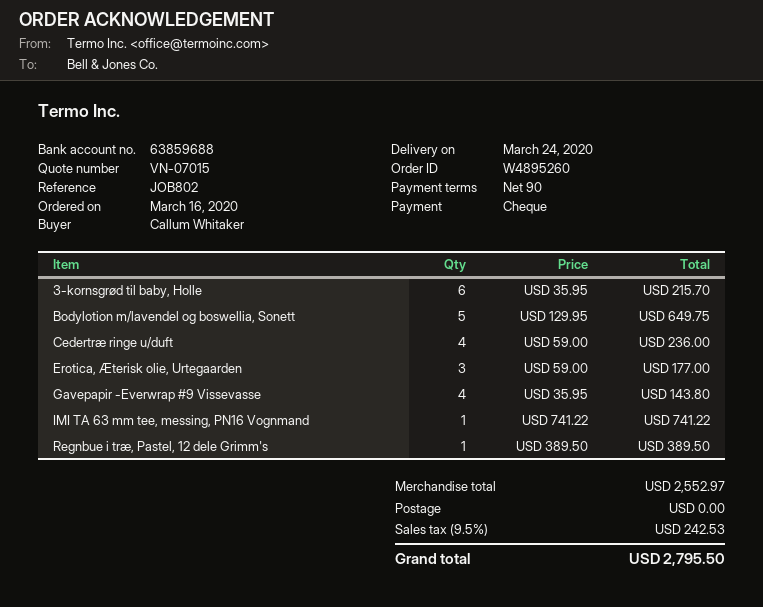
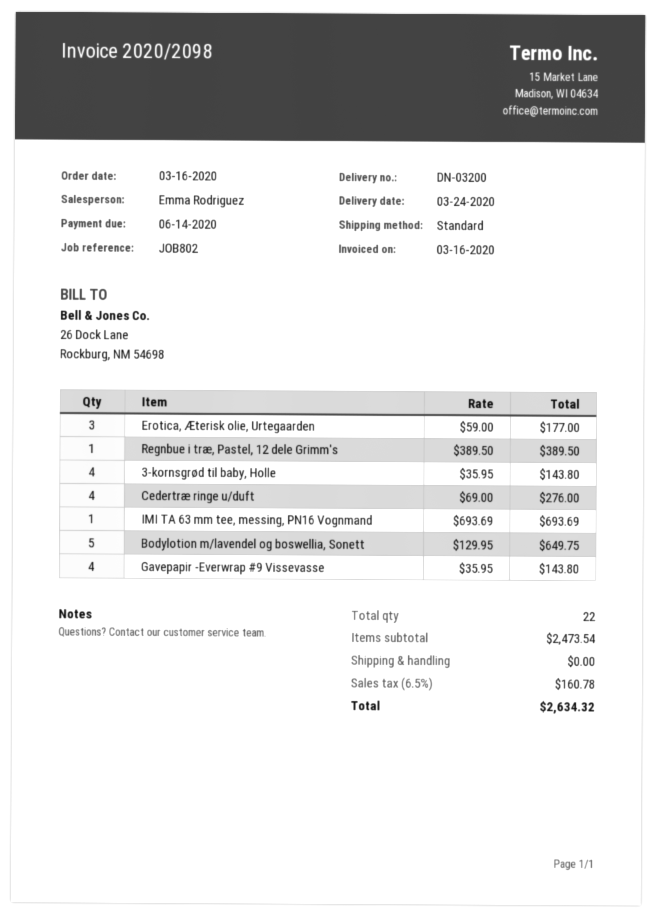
3-kornsgrød til baby, Holle: 6 x 35.95 = 215.70 -> 4 x 35.95 = 143.80
Cedertræ ringe u/duft: 4 x 59.00 = 236.00 -> 4 x 69.00 = 276.00
IMI TA 63 mm tee, messing, PN16 Vognmand: 1 x 741.22 = 741.22 -> 1 x 693.69 = 693.69
subtotal: 2552.97 -> 2473.54
tax: 9.5% = 242.53 -> 6.5% = 160.78
total: 2795.50 -> 2634.32

